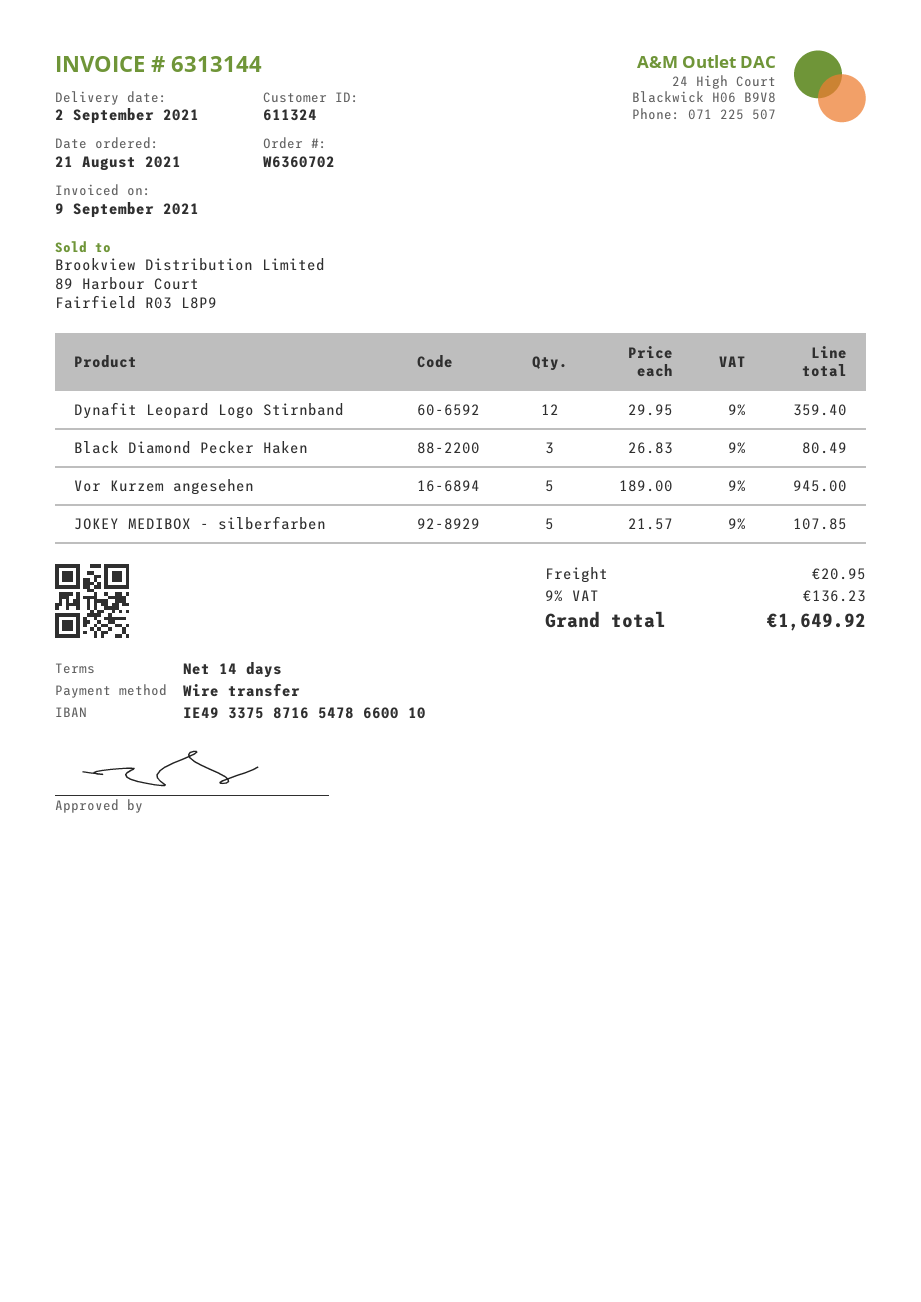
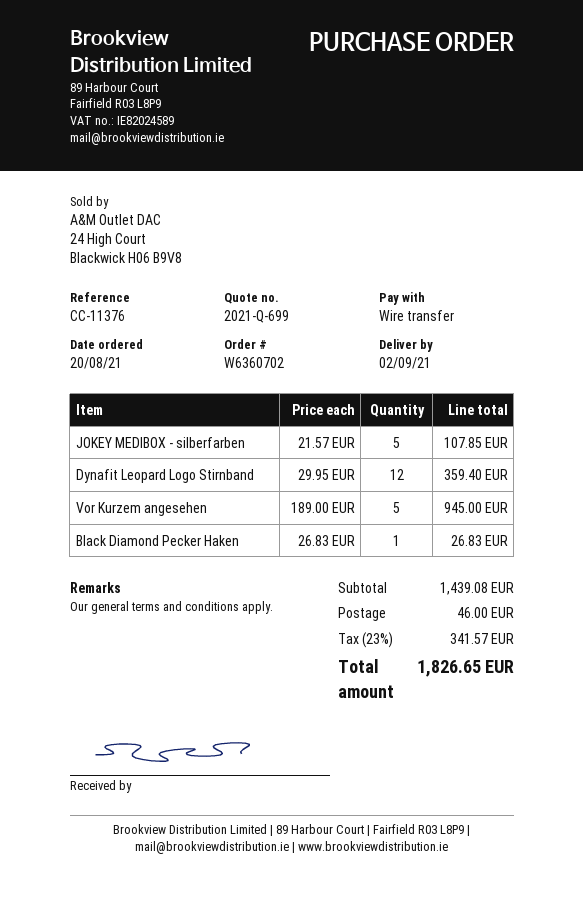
order date: 2021-08-21 -> 2021-08-20
Black Diamond Pecker Haken: 3 x 26.83 = 80.49 -> 1 x 26.83 = 26.83
shipping: 20.95 -> 46.00
tax: 9% = 136.23 -> 23% = 341.57
total: 1649.92 -> 1826.65

